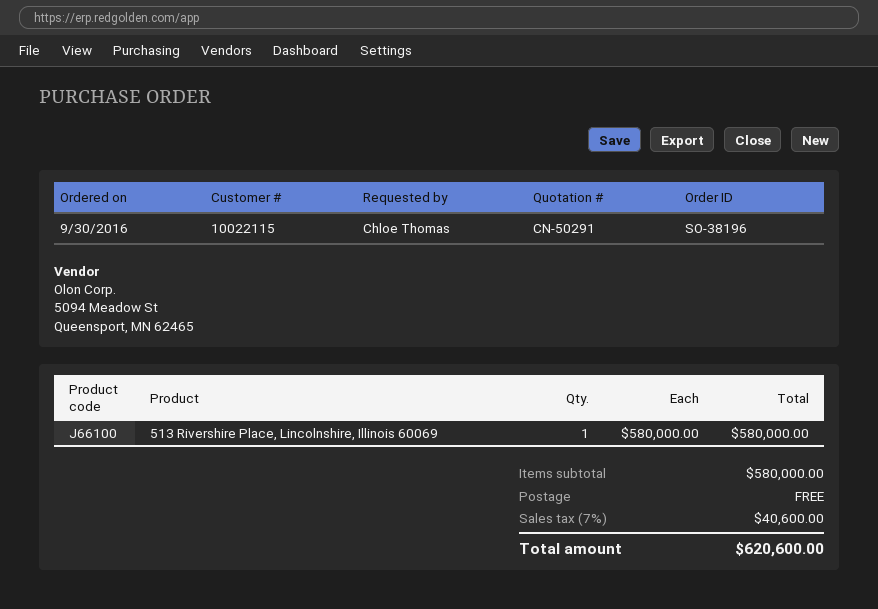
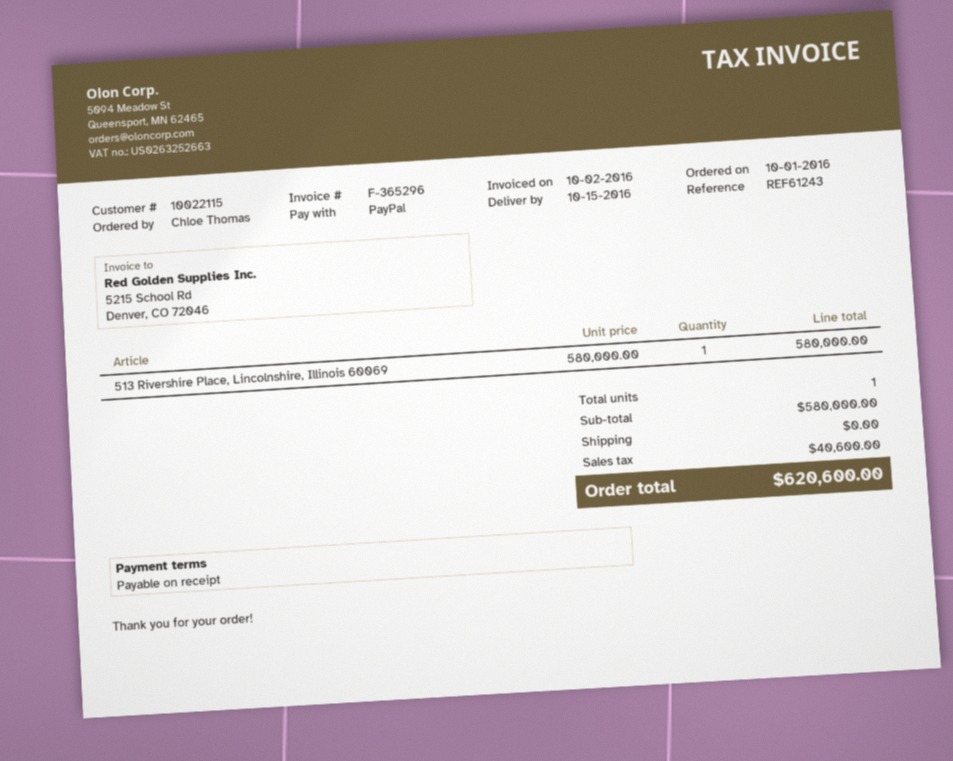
order date: 2016-09-30 -> 2016-10-01

